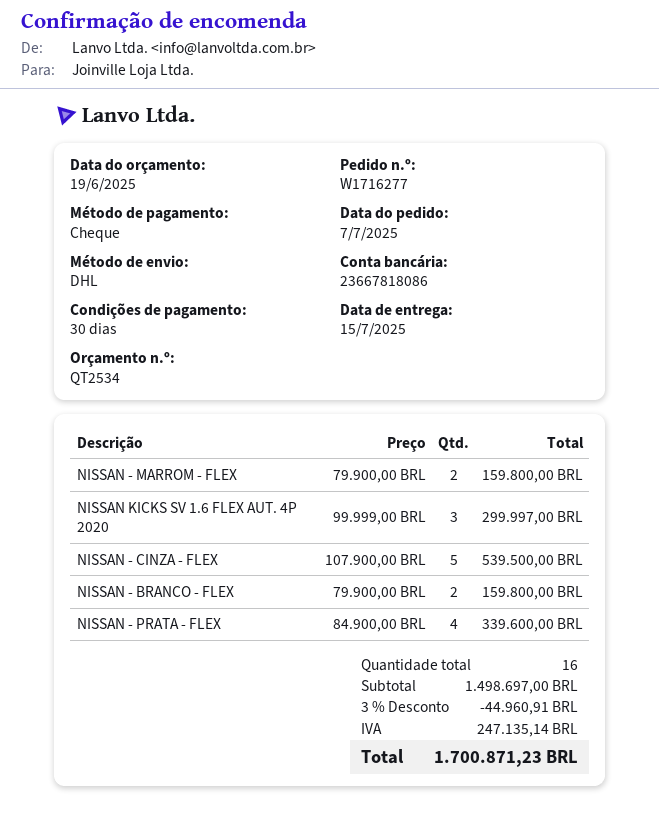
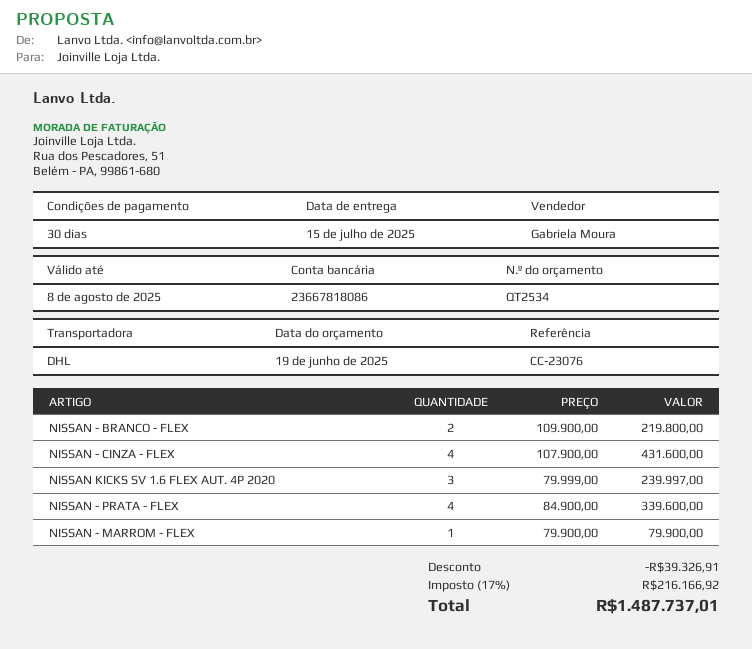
NISSAN - MARROM - FLEX: 2 x 79900.00 = 159800.00 -> 1 x 79900.00 = 79900.00
NISSAN KICKS SV 1.6 FLEX AUT. 4P 2020: 3 x 99999.00 = 299997.00 -> 3 x 79999.00 = 239997.00
NISSAN - CINZA - FLEX: 5 x 107900.00 = 539500.00 -> 4 x 107900.00 = 431600.00
NISSAN - BRANCO - FLEX: 2 x 79900.00 = 159800.00 -> 2 x 109900.00 = 219800.00
discount: 44960.91 -> 39326.91
tax: 247135.14 -> 216166.92
total: 1700871.23 -> 1487737.01

